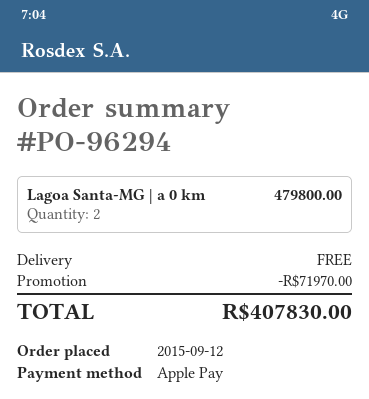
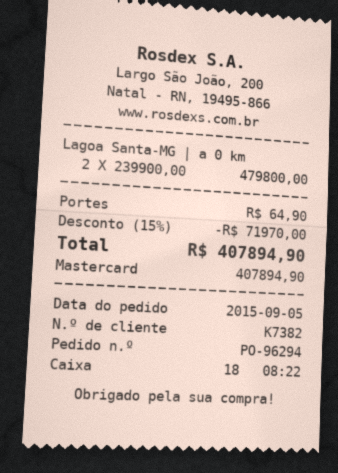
order date: 2015-09-12 -> 2015-09-05
payment method: Apple Pay -> Mastercard
shipping: 0.00 -> 64.90
total: 407830.00 -> 407894.90

